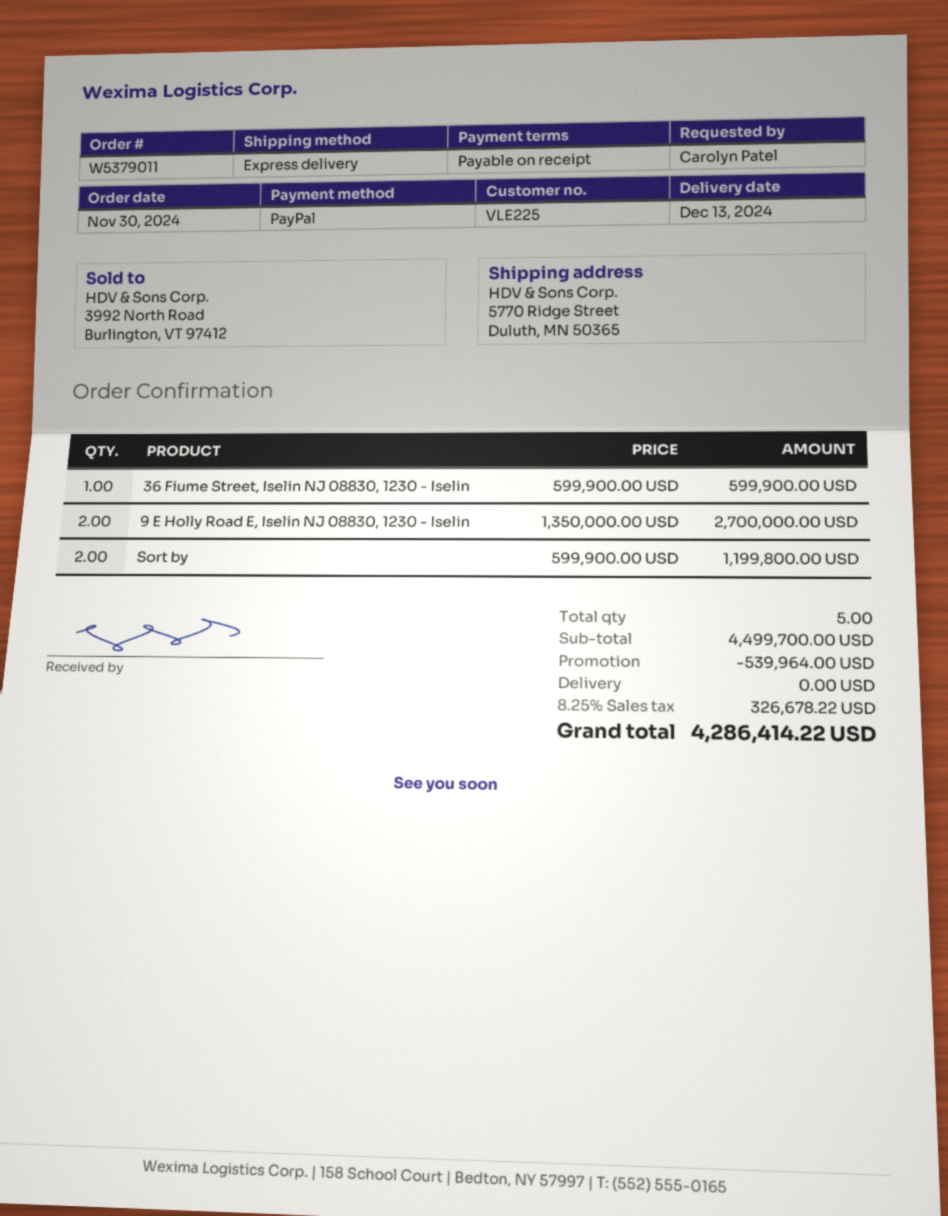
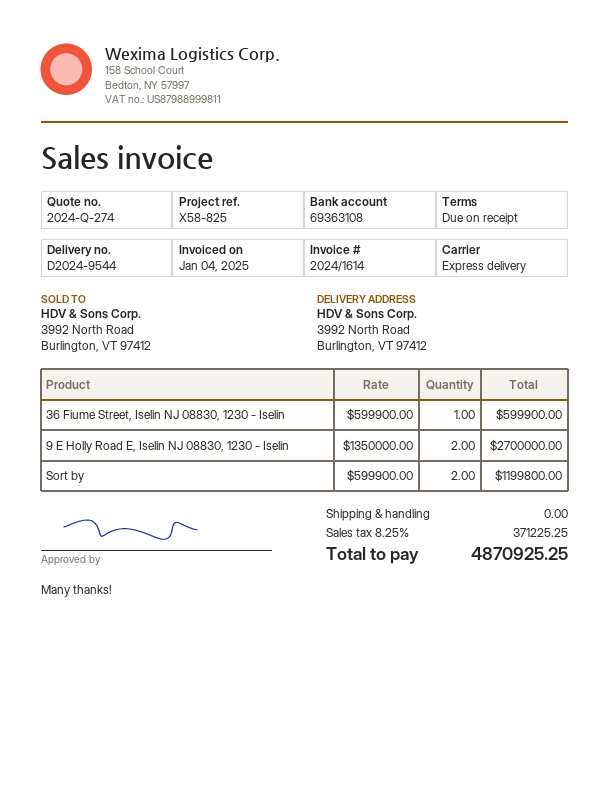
ship to: 5770 Ridge Street, Duluth, MN 50365 -> 3992 North Road, Burlington, VT 97412
discount: 539964.00 -> none
tax: 8.25% = 326678.22 -> 8.25% = 371225.25
total: 4286414.22 -> 4870925.25

